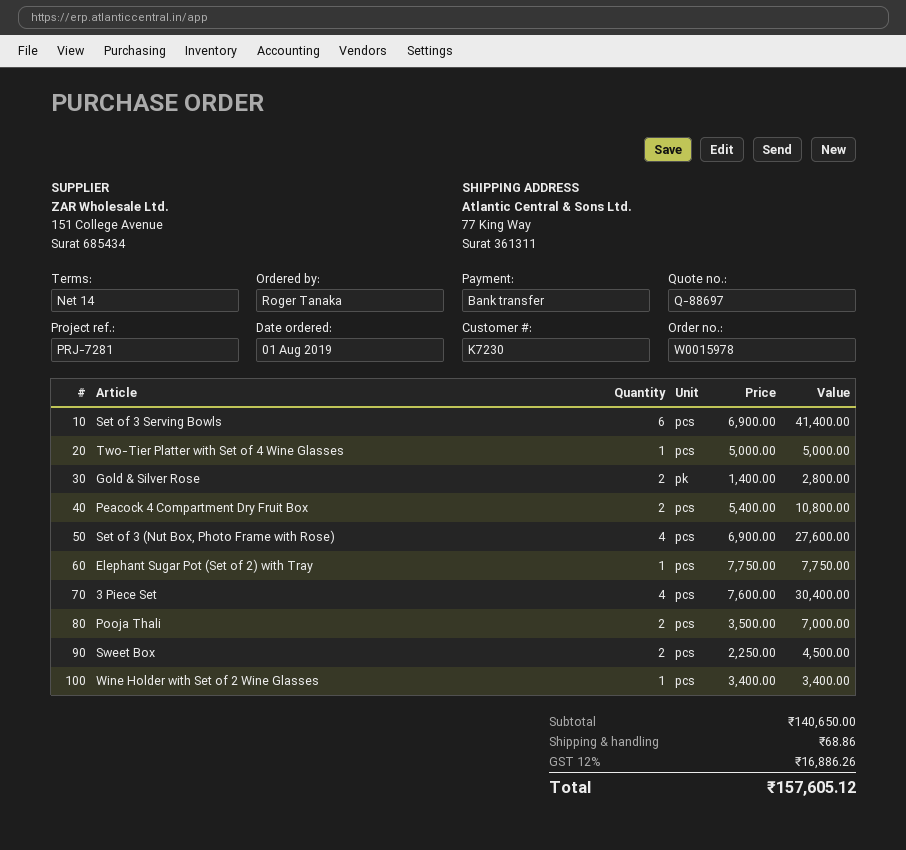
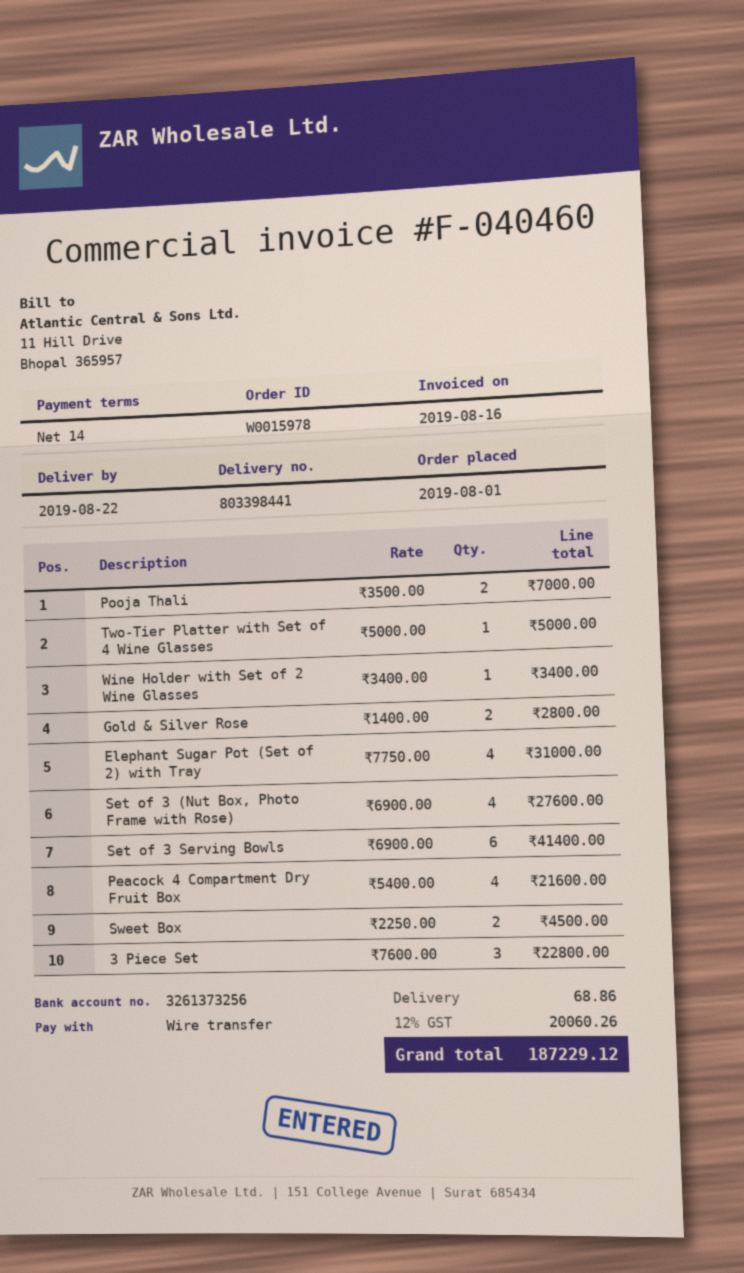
Peacock 4 Compartment Dry Fruit Box: 2 x 5400.00 = 10800.00 -> 4 x 5400.00 = 21600.00
Elephant Sugar Pot (Set of 2) with Tray: 1 x 7750.00 = 7750.00 -> 4 x 7750.00 = 31000.00
3 Piece Set: 4 x 7600.00 = 30400.00 -> 3 x 7600.00 = 22800.00
tax: 12% = 16886.26 -> 12% = 20060.26
total: 157605.12 -> 187229.12

